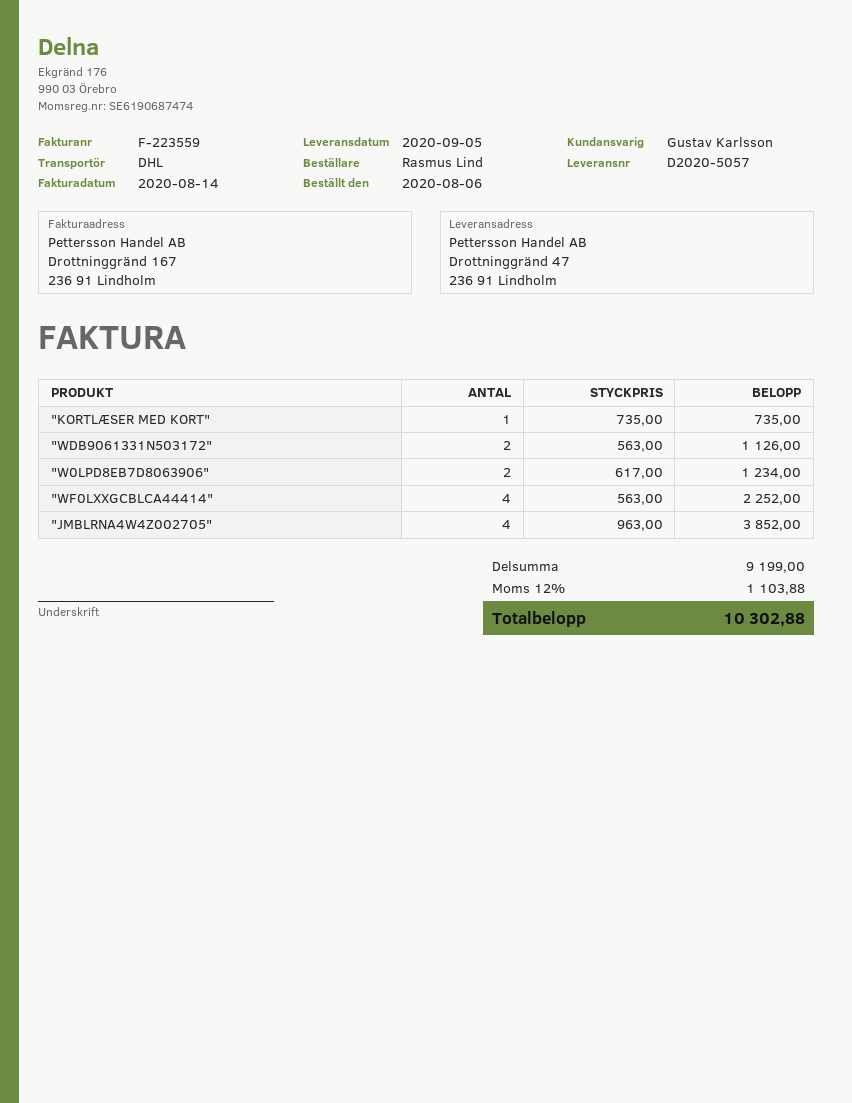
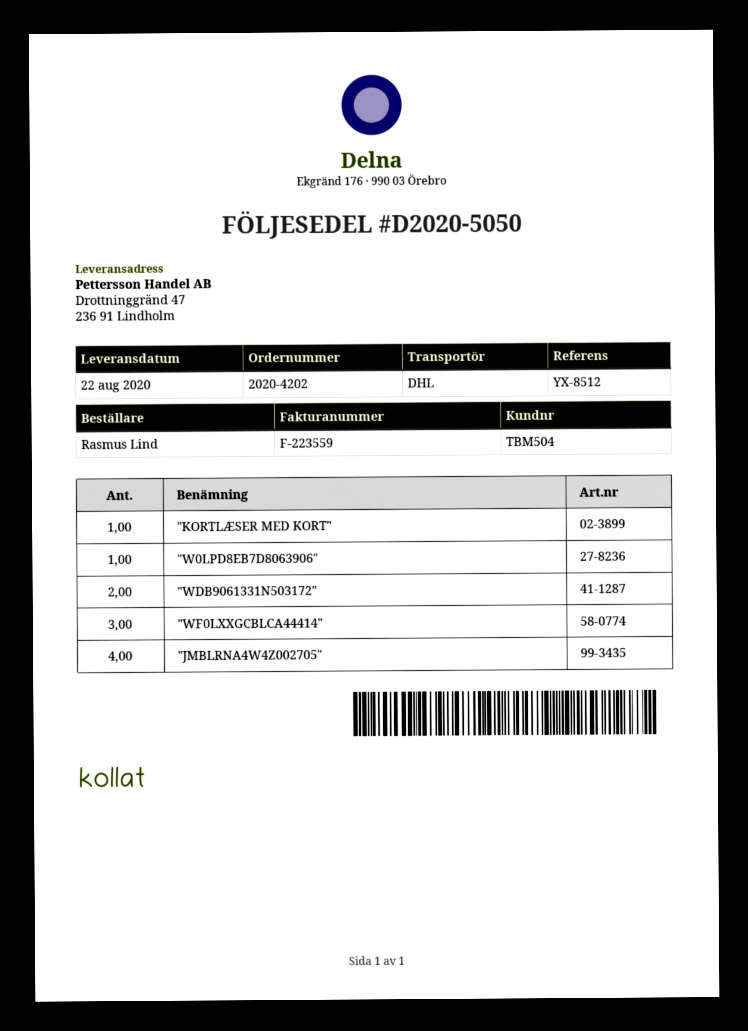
delivery note number: D2020-5057 -> D2020-5050
delivery date: 2020-09-05 -> 2020-08-22
"W0LPD8EB7D8063906": 2 -> 1
"WF0LXXGCBLCA44414": 4 -> 3

